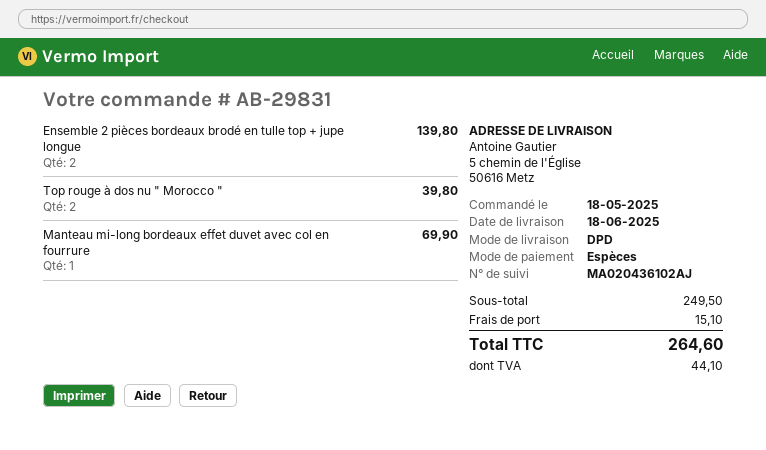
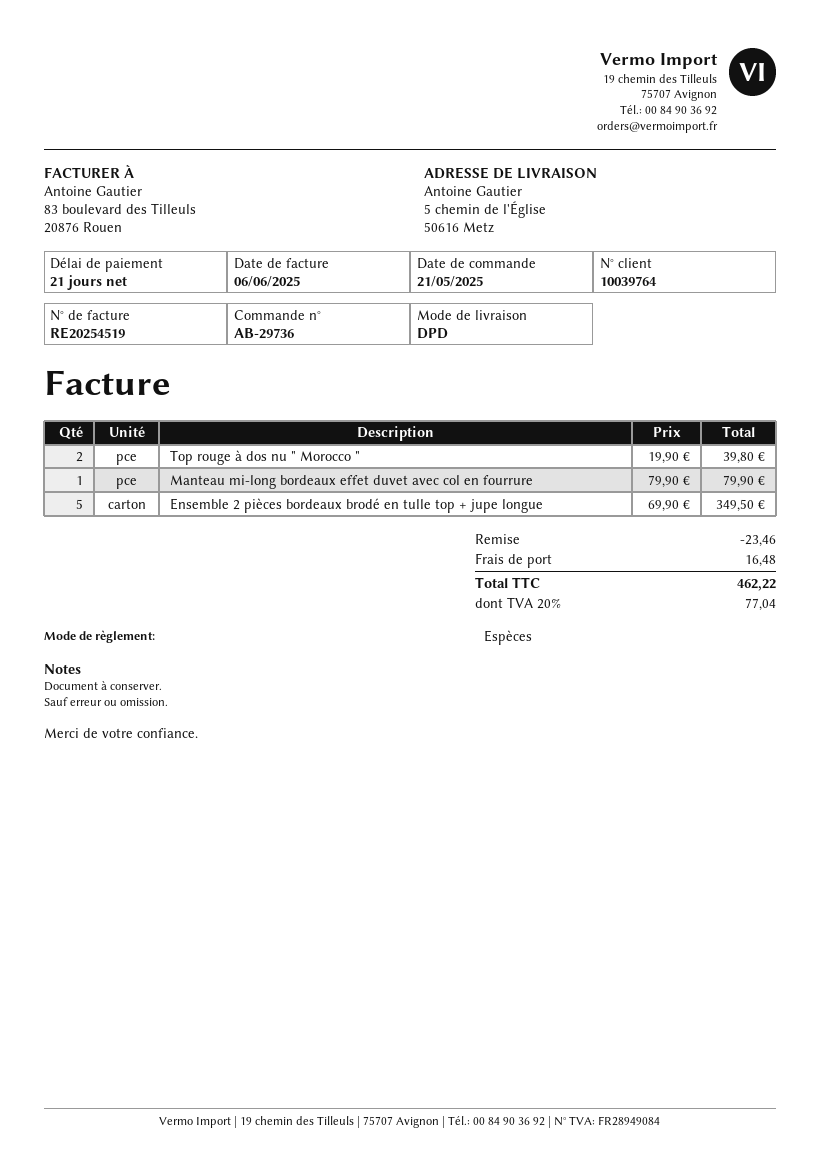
order number: AB-29831 -> AB-29736
order date: 2025-05-18 -> 2025-05-21
Ensemble 2 pièces bordeaux brodé en tulle top + jupe longue: 2 for 139.80 -> 5 for 349.50
Manteau mi-long bordeaux effet duvet avec col en fourrure: 1 for 69.90 -> 1 for 79.90
discount: none -> 23.46
shipping: 15.10 -> 16.48
tax: 44.10 -> 77.04
total: 264.60 -> 462.22

